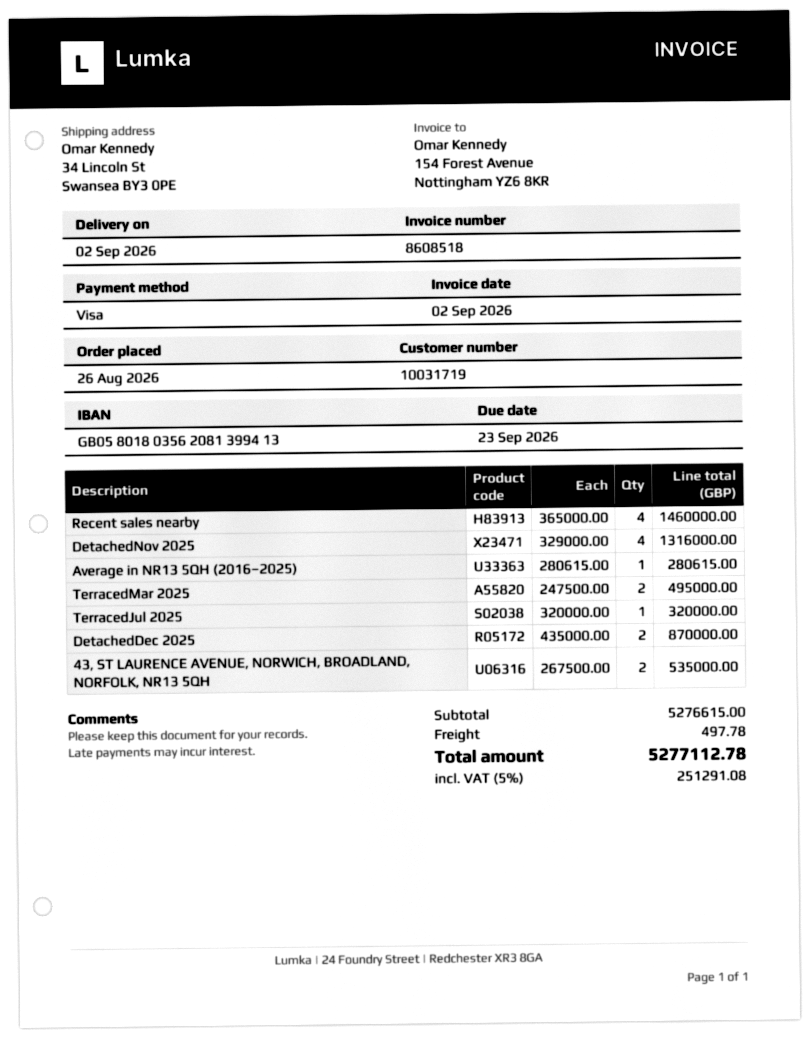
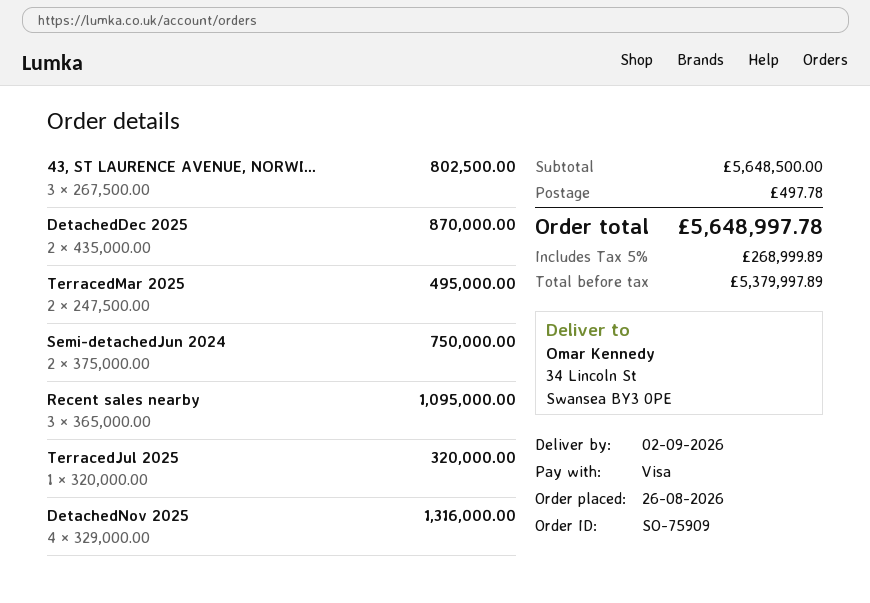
Recent sales nearby: 4 x 365000.00 = 1460000.00 -> 3 x 365000.00 = 1095000.00
Average in NR13 5QH (2016–2025): 1 x 280615.00 = 280615.00 -> none
43, ST LAURENCE AVENUE, NORWICH, BROADLAND, NORFOLK, NR13 5QH: 2 x 267500.00 = 535000.00 -> 3 x 267500.00 = 802500.00
Semi-detachedJun 2024: none -> 2 x 375000.00 = 750000.00
subtotal: 5276615.00 -> 5648500.00
tax: 5% = 251291.08 -> 5% = 268999.89
total: 5277112.78 -> 5648997.78

